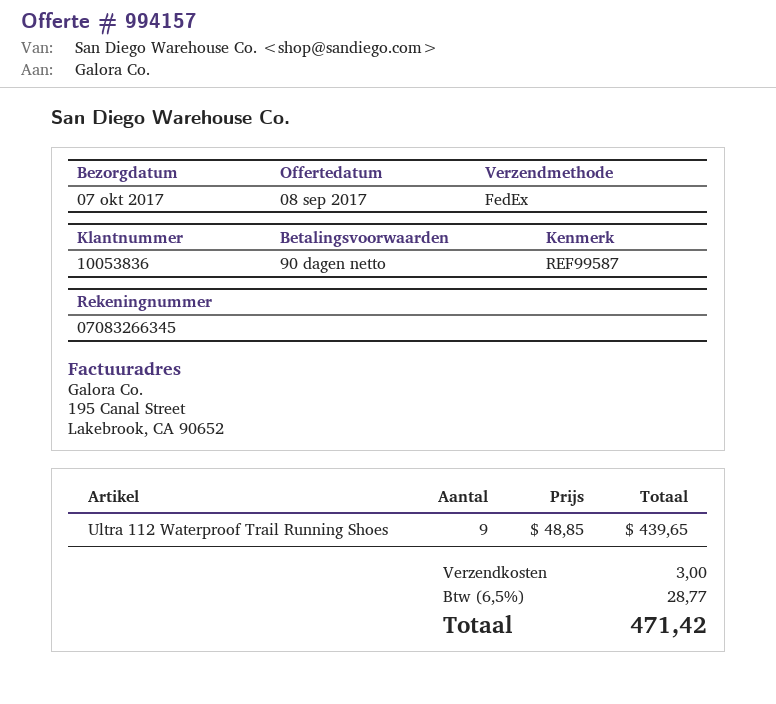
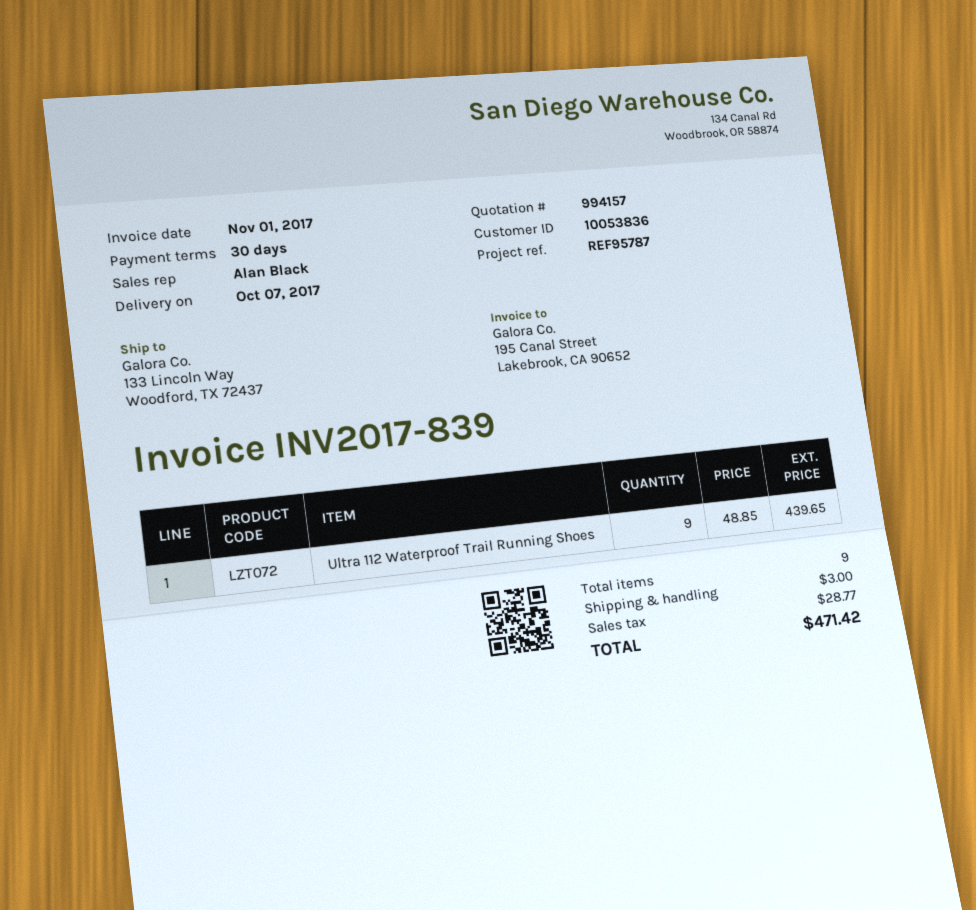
payment terms: 90 days -> 30 days
reference: REF99587 -> REF95787

